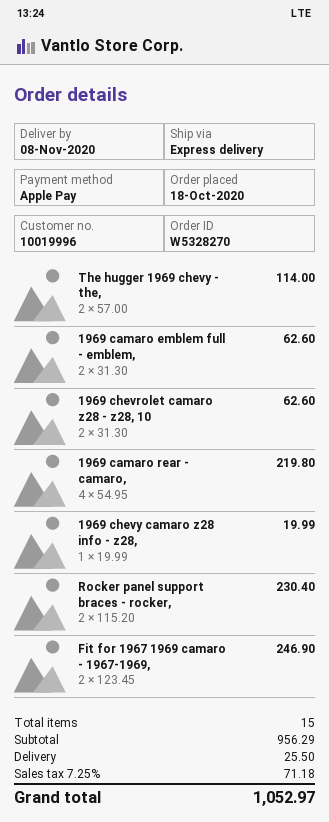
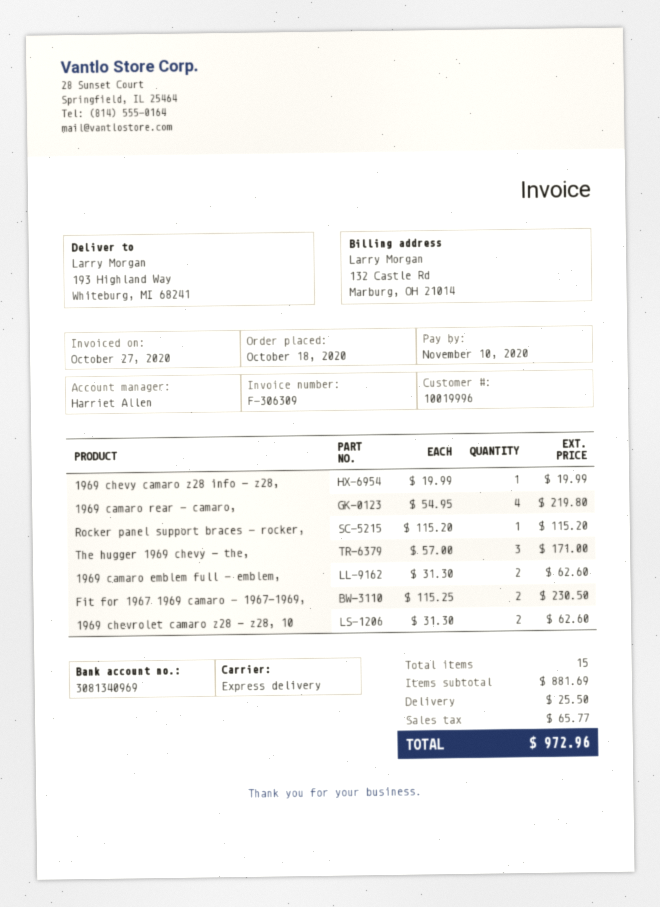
The hugger 1969 chevy - the,: 2 x 57.00 = 114.00 -> 3 x 57.00 = 171.00
Rocker panel support braces - rocker,: 2 x 115.20 = 230.40 -> 1 x 115.20 = 115.20
Fit for 1967 1969 camaro - 1967-1969,: 2 x 123.45 = 246.90 -> 2 x 115.25 = 230.50
subtotal: 956.29 -> 881.69
tax: 71.18 -> 65.77
total: 1052.97 -> 972.96

